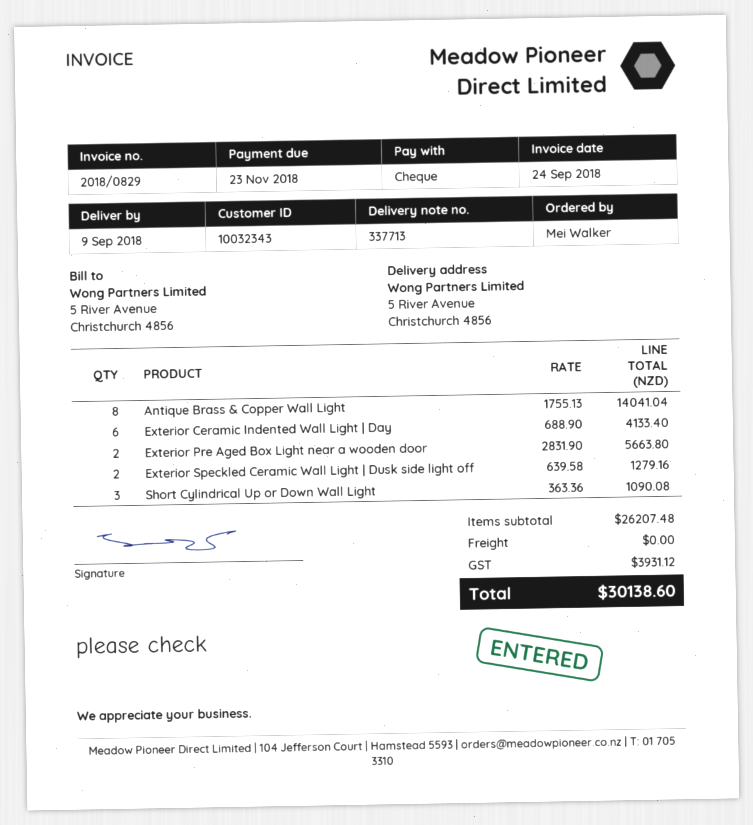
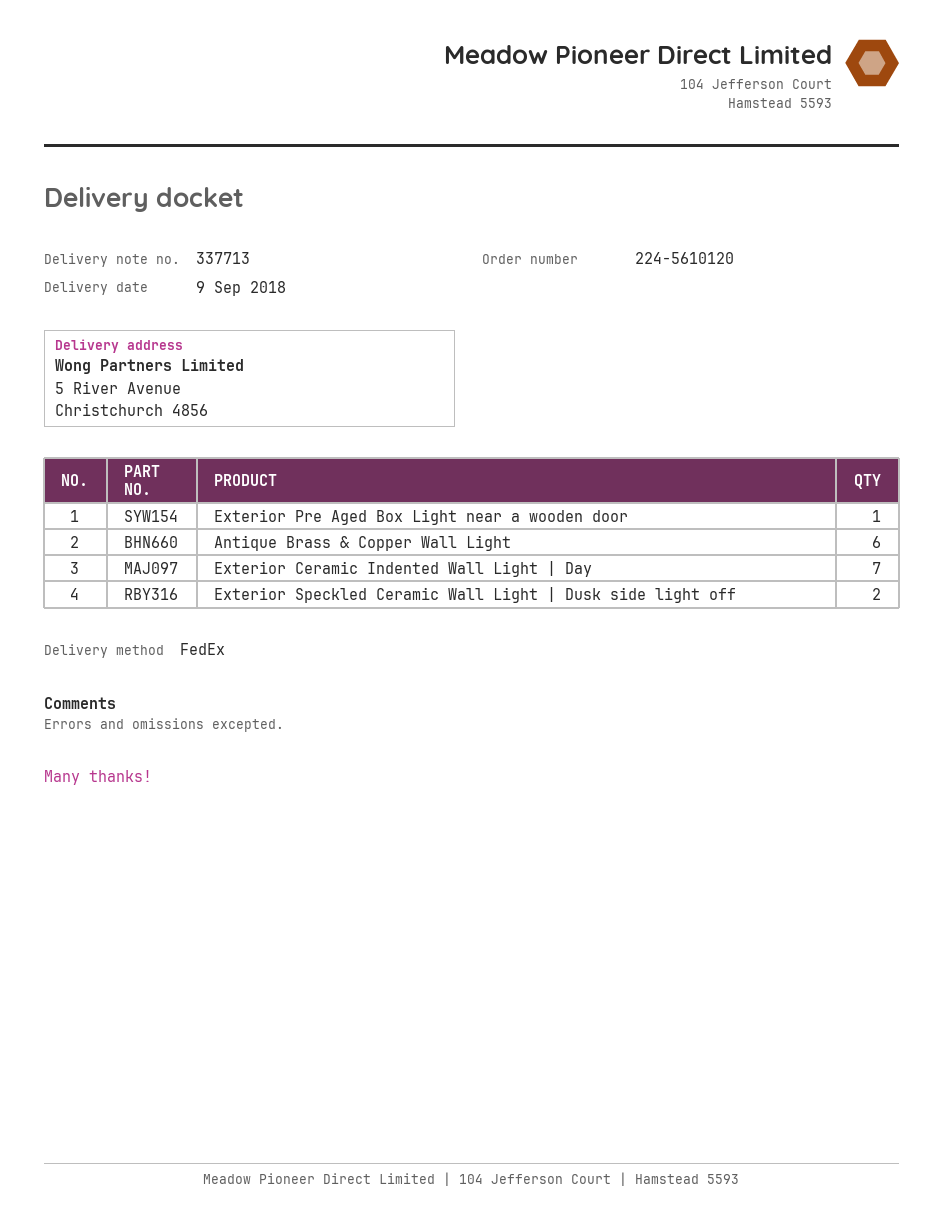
Antique Brass & Copper Wall Light: 8 -> 6
Exterior Ceramic Indented Wall Light | Day: 6 -> 7
Exterior Pre Aged Box Light near a wooden door: 2 -> 1
Short Cylindrical Up or Down Wall Light: 3 -> none

